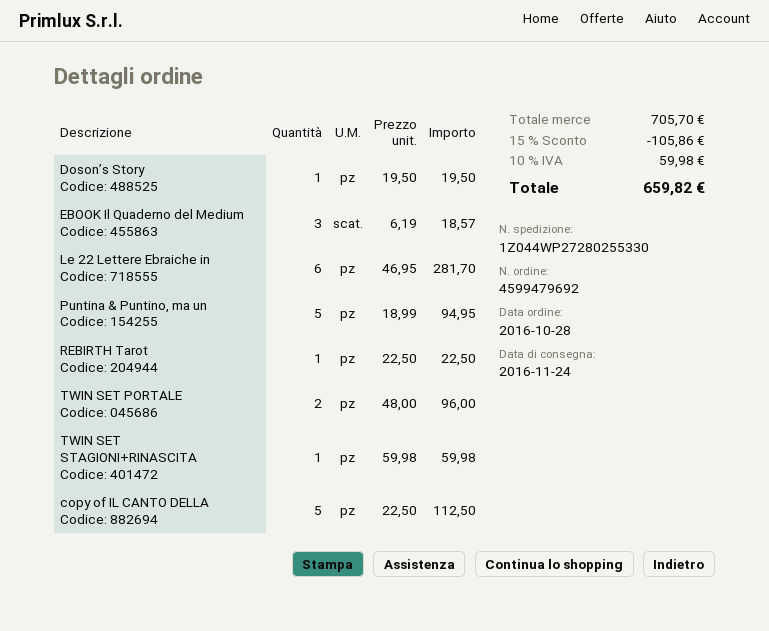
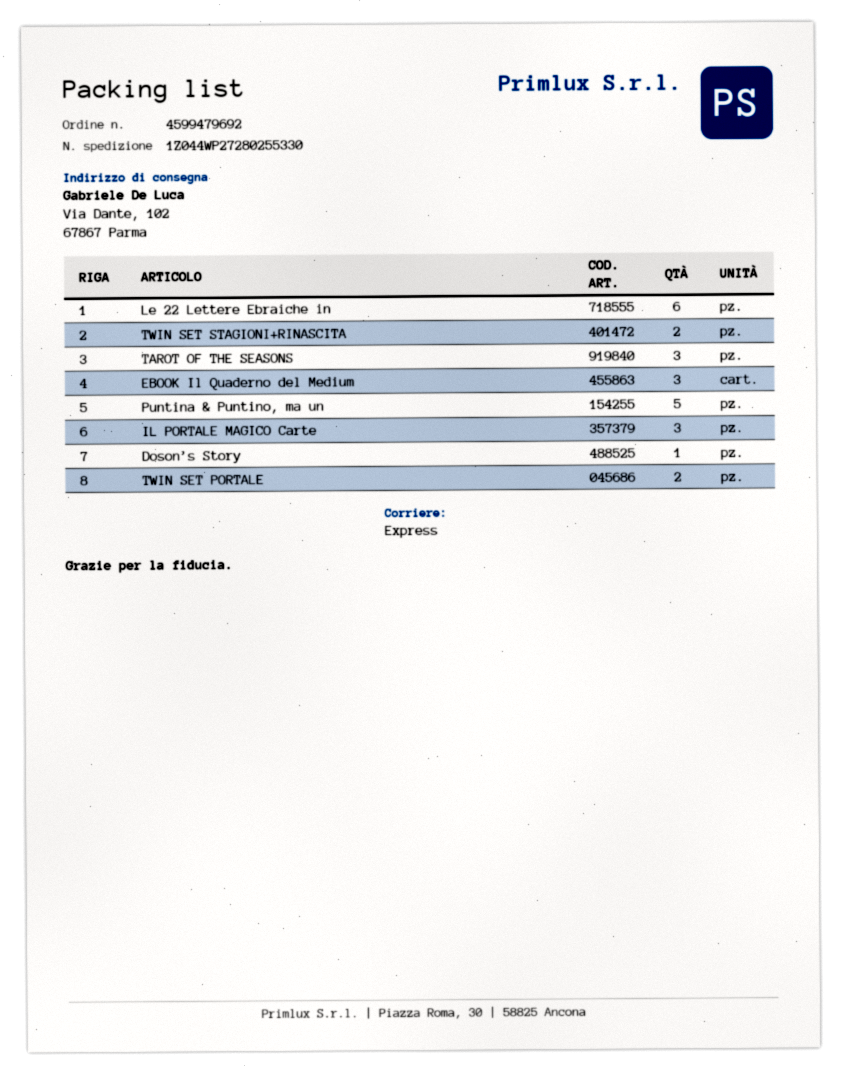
REBIRTH Tarot: 1 -> none
TWIN SET STAGIONI+RINASCITA: 1 -> 2
copy of IL CANTO DELLA: 5 -> none
TAROT OF THE SEASONS: none -> 3
IL PORTALE MAGICO Carte: none -> 3

